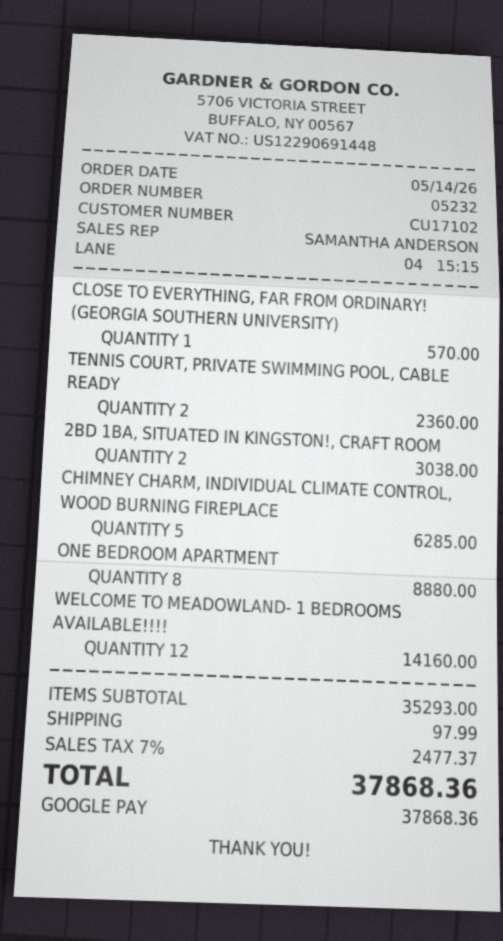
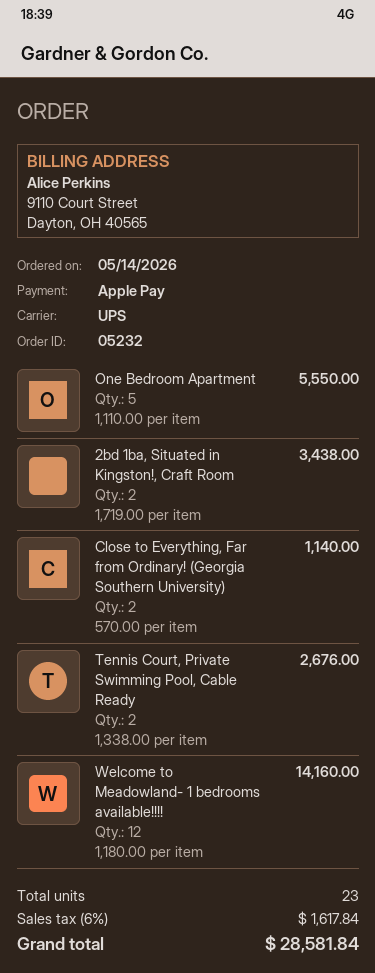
payment method: Google Pay -> Apple Pay
CLOSE TO EVERYTHING, FAR FROM ORDINARY! (GEORGIA SOUTHERN UNIVERSITY): 1 for 570.00 -> 2 for 1140.00
TENNIS COURT, PRIVATE SWIMMING POOL, CABLE READY: 2 for 2360.00 -> 2 for 2676.00
2BD 1BA, SITUATED IN KINGSTON!, CRAFT ROOM: 2 for 3038.00 -> 2 for 3438.00
CHIMNEY CHARM, INDIVIDUAL CLIMATE CONTROL, WOOD BURNING FIREPLACE: 5 for 6285.00 -> none
ONE BEDROOM APARTMENT: 8 for 8880.00 -> 5 for 5550.00
shipping: 97.99 -> none
tax: 7% = 2477.37 -> 6% = 1617.84
total: 37868.36 -> 28581.84

